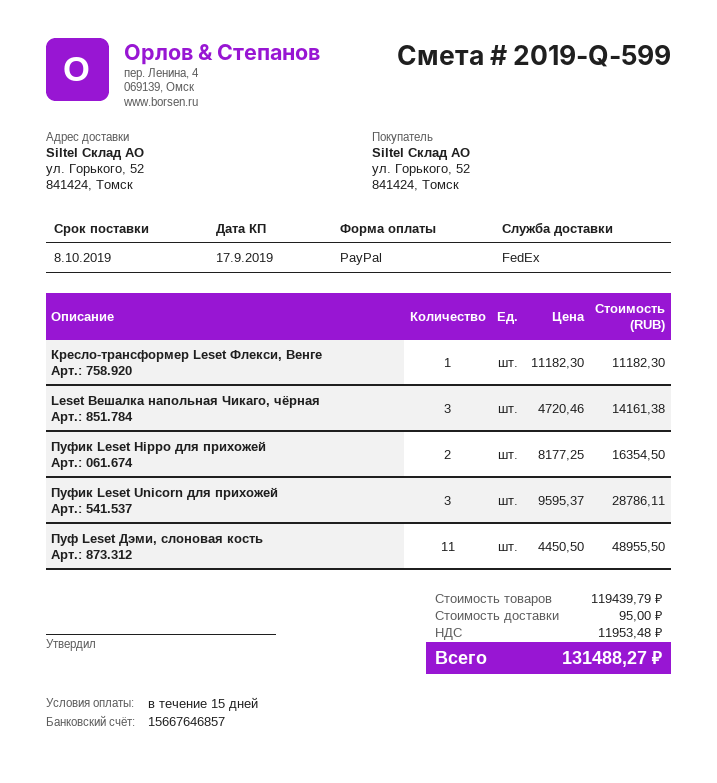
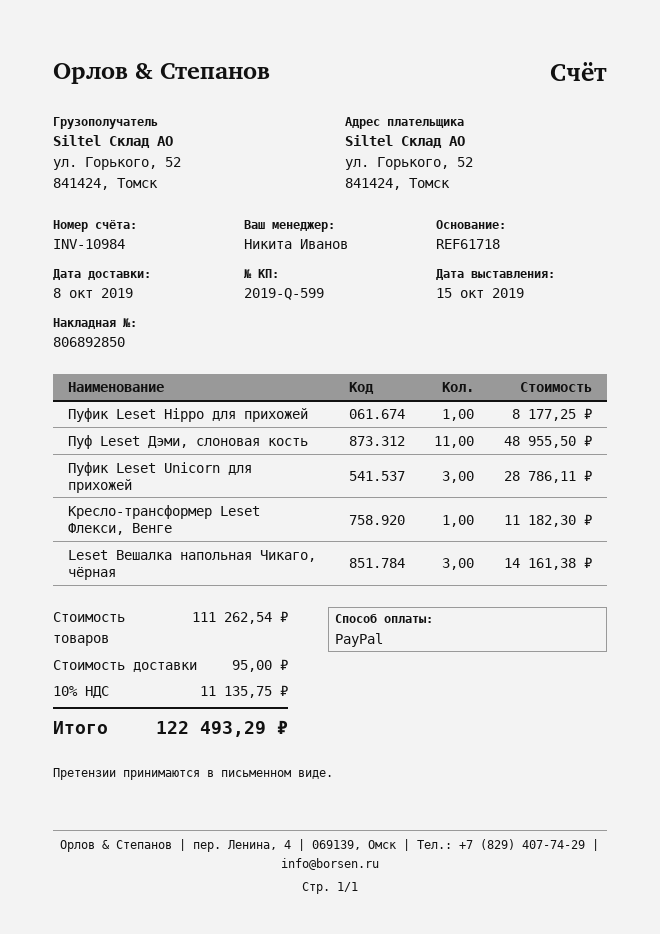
Пуфик Leset Hippo для прихожей: 2 for 16354.50 -> 1 for 8177.25
subtotal: 119439.79 -> 111262.54
tax: 11953.48 -> 11135.75
total: 131488.27 -> 122493.29

